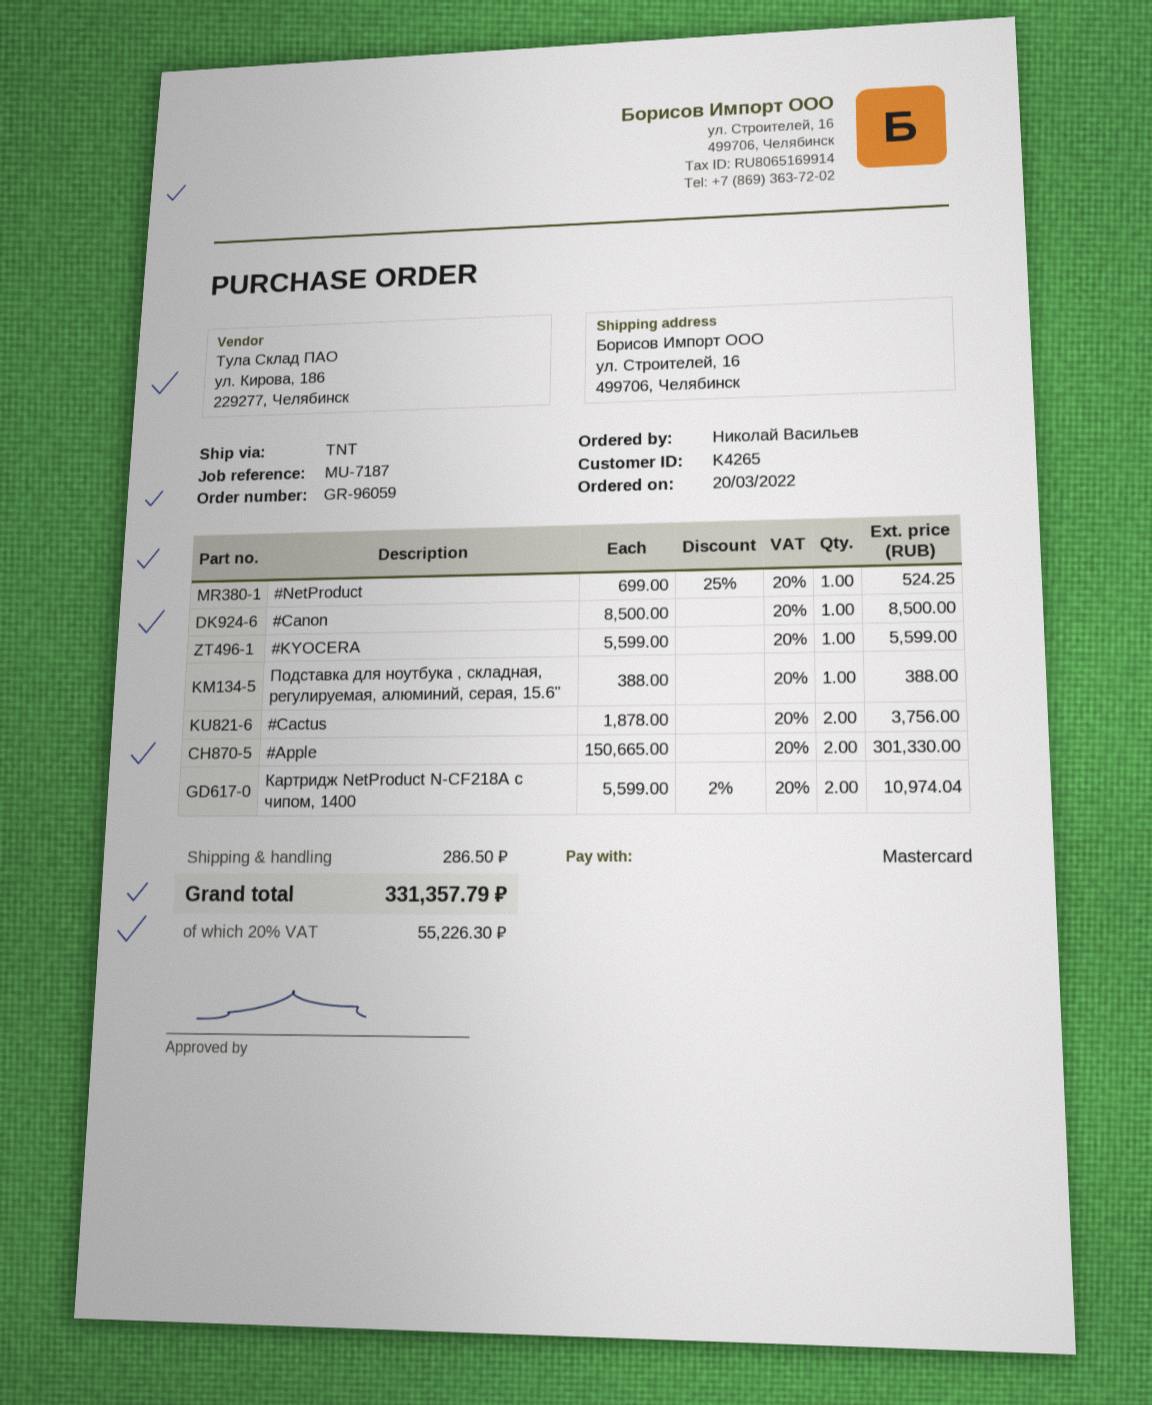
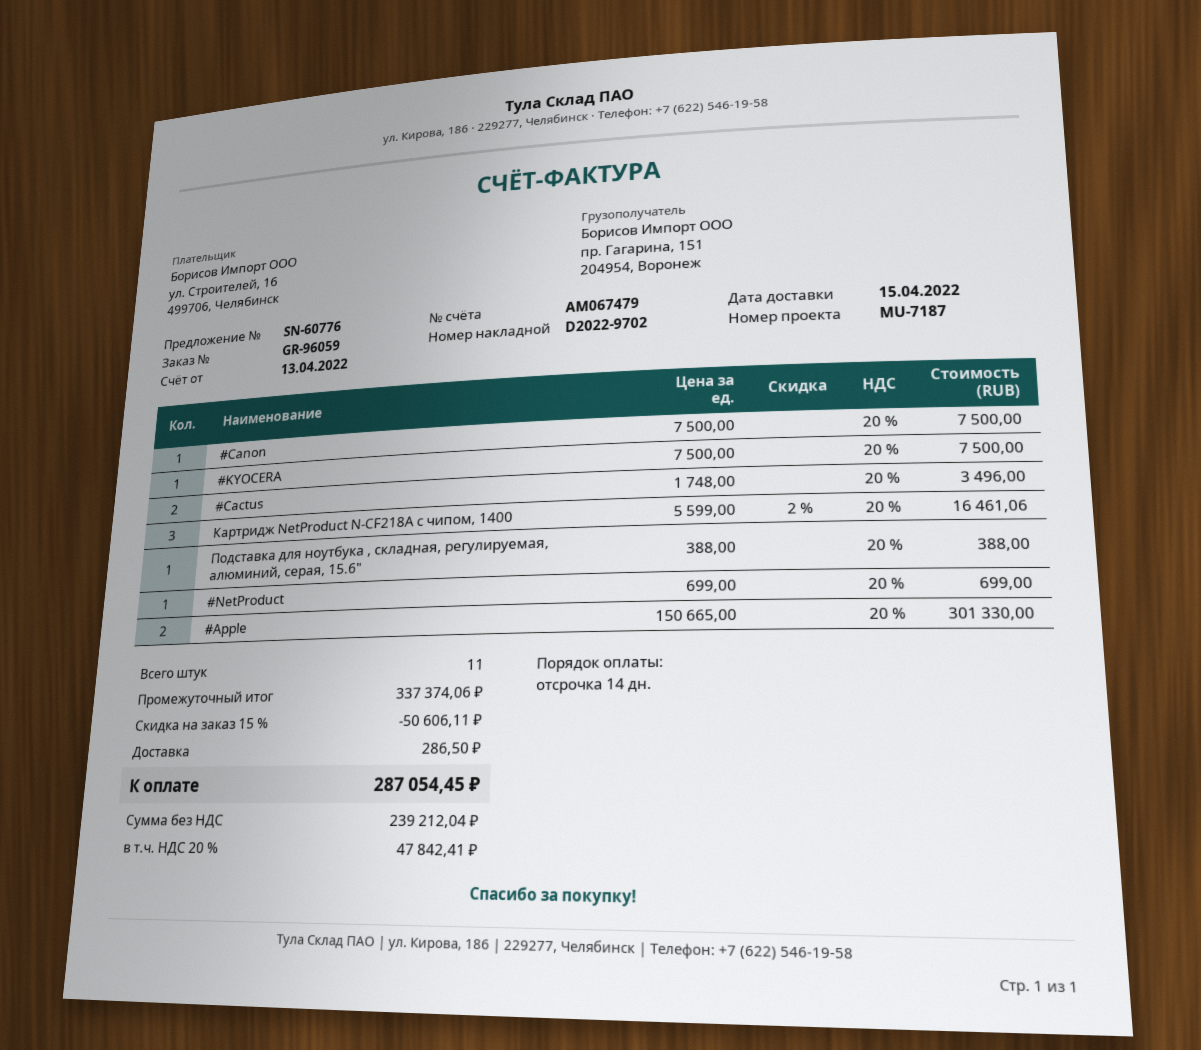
ship to: ул. Строителей, 16, 499706, Челябинск -> пр. Гагарина, 151, 204954, Воронеж
#NetProduct: 1 x 699.00 - 25% = 524.25 -> 1 x 699.00 = 699.00
#Canon: 1 x 8500.00 = 8500.00 -> 1 x 7500.00 = 7500.00
#KYOCERA: 1 x 5599.00 = 5599.00 -> 1 x 7500.00 = 7500.00
#Cactus: 2 x 1878.00 = 3756.00 -> 2 x 1748.00 = 3496.00
Картридж NetProduct N-CF218A с чипом, 1400: 2 x 5599.00 - 2% = 10974.04 -> 3 x 5599.00 - 2% = 16461.06
discount: none -> 15% = 50606.11
tax: 20% = 55226.30 -> 20% = 47842.41
total: 331357.79 -> 287054.45

